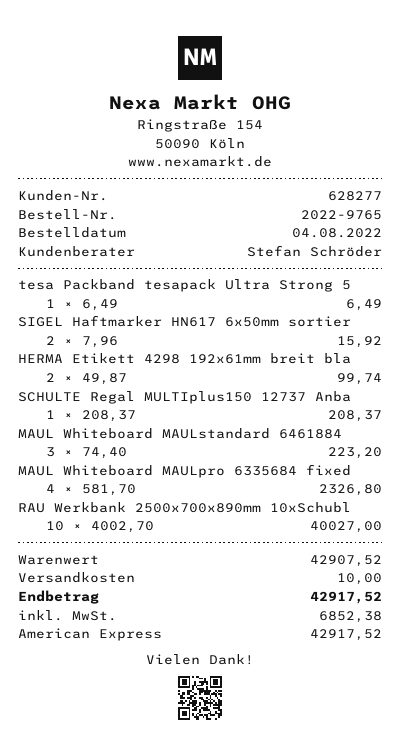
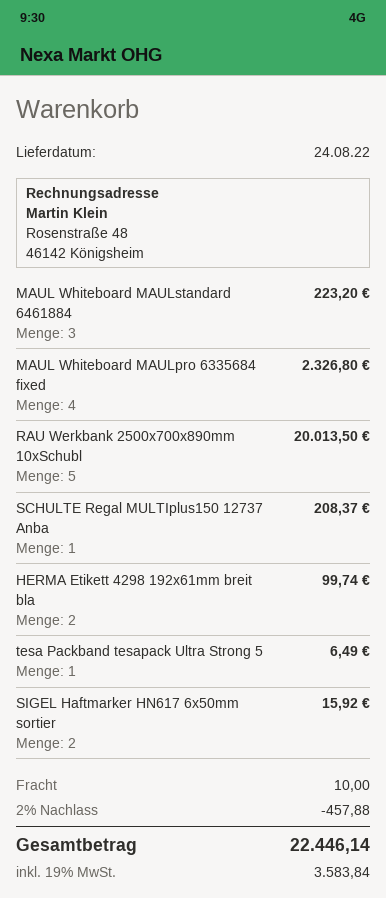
RAU Werkbank 2500x700x890mm 10xSchubl: 10 for 40027.00 -> 5 for 20013.50
discount: none -> 2% = 457.88
tax: 6852.38 -> 3583.84
total: 42917.52 -> 22446.14

